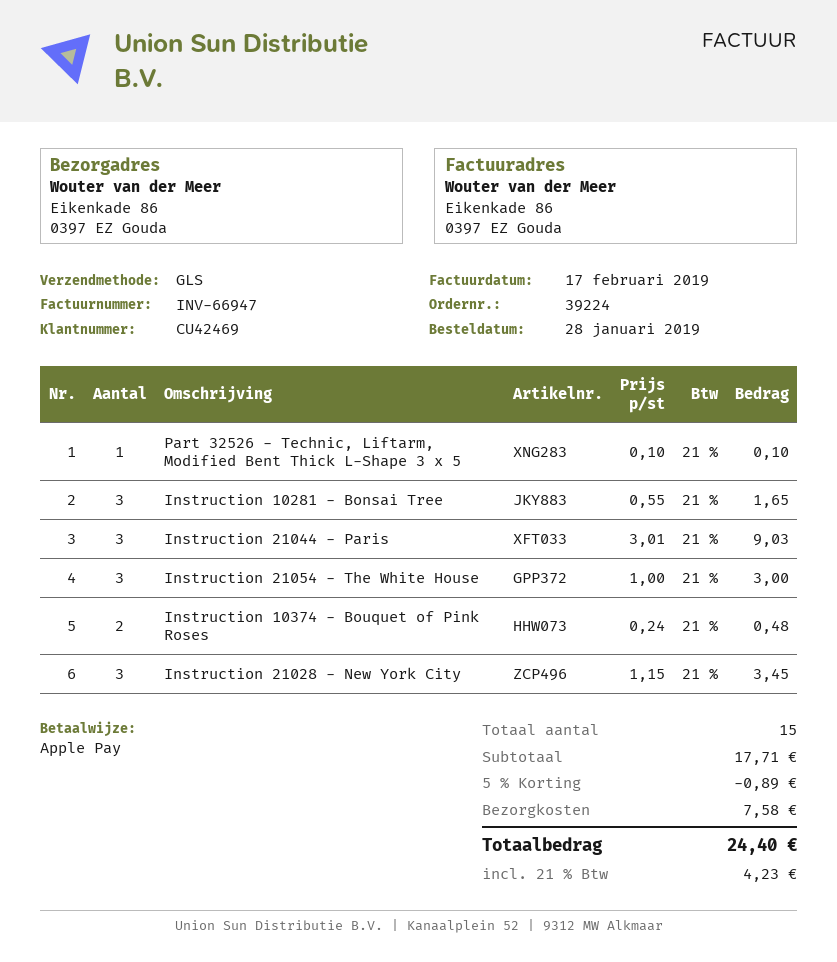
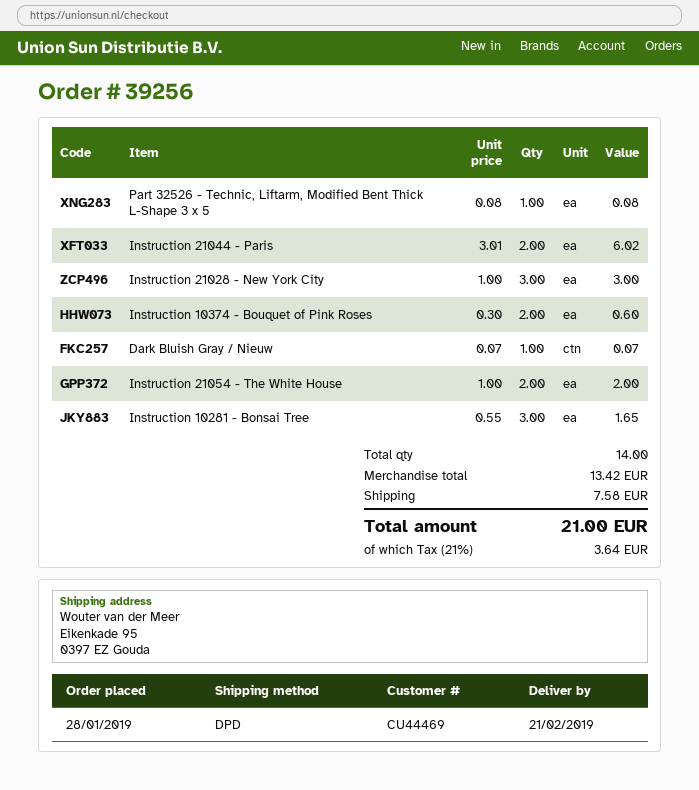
order number: 39224 -> 39256
customer number: CU42469 -> CU44469
shipping method: GLS -> DPD
ship to: Eikenkade 86, 0397 EZ Gouda -> Eikenkade 95, 0397 EZ Gouda
Part 32526 - Technic, Liftarm, Modified Bent Thick L-Shape 3 x 5: 1 x 0.10 = 0.10 -> 1 x 0.08 = 0.08
Instruction 21044 - Paris: 3 x 3.01 = 9.03 -> 2 x 3.01 = 6.02
Instruction 21054 - The White House: 3 x 1.00 = 3.00 -> 2 x 1.00 = 2.00
Instruction 10374 - Bouquet of Pink Roses: 2 x 0.24 = 0.48 -> 2 x 0.30 = 0.60
Instruction 21028 - New York City: 3 x 1.15 = 3.45 -> 3 x 1.00 = 3.00
Dark Bluish Gray / Nieuw: none -> 1 x 0.07 = 0.07
total quantity: 15 -> 14
subtotal: 17.71 -> 13.42
discount: 5% = 0.89 -> none
tax: 21% = 4.23 -> 21% = 3.64
total: 24.40 -> 21.00

